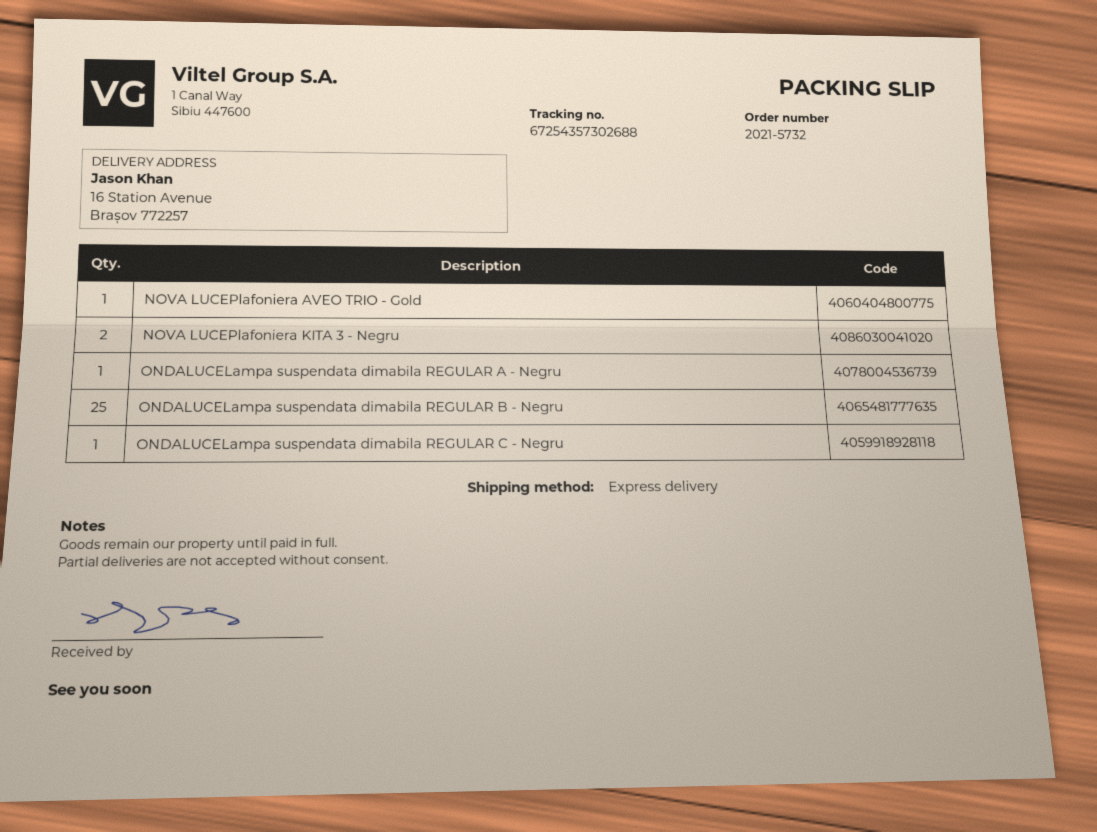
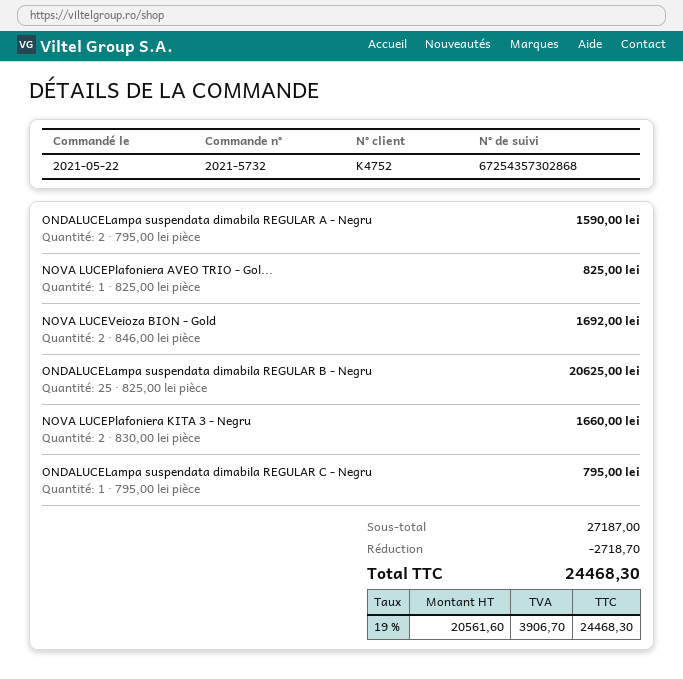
tracking number: 67254357302688 -> 67254357302868
ONDALUCELampa suspendata dimabila REGULAR A - Negru: 1 -> 2
NOVA LUCEVeioza BION - Gold: none -> 2

